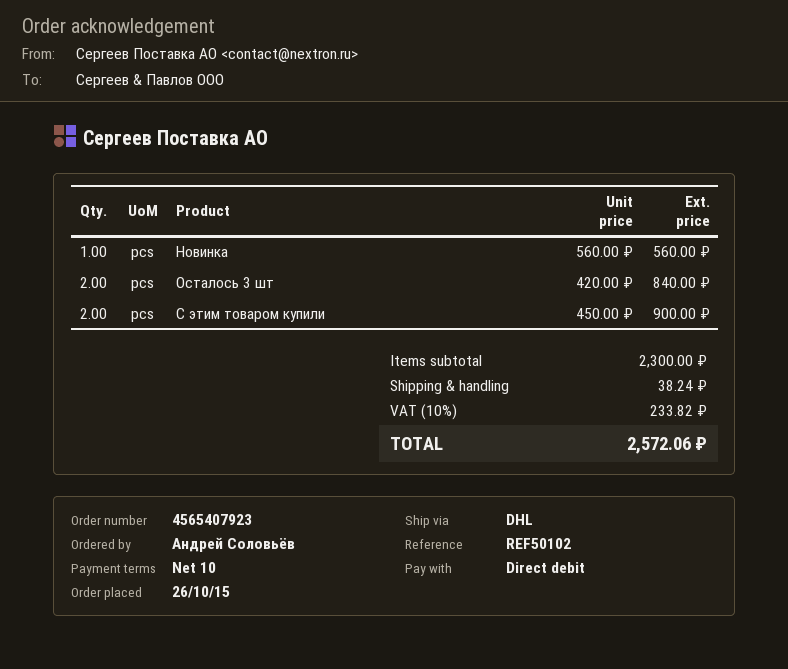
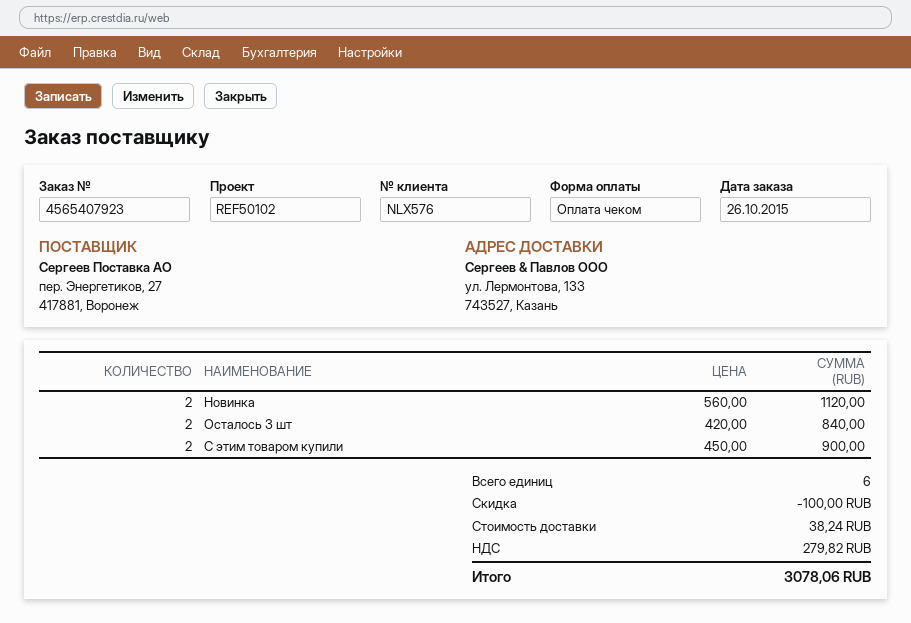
payment method: direct debit -> cheque
Новинка: 1 x 560.00 = 560.00 -> 2 x 560.00 = 1120.00
discount: none -> 100.00
tax: 233.82 -> 279.82
total: 2572.06 -> 3078.06

